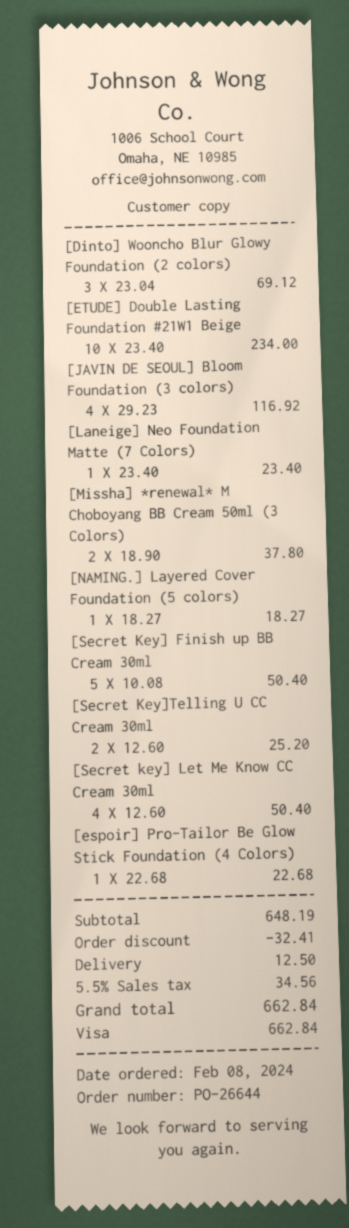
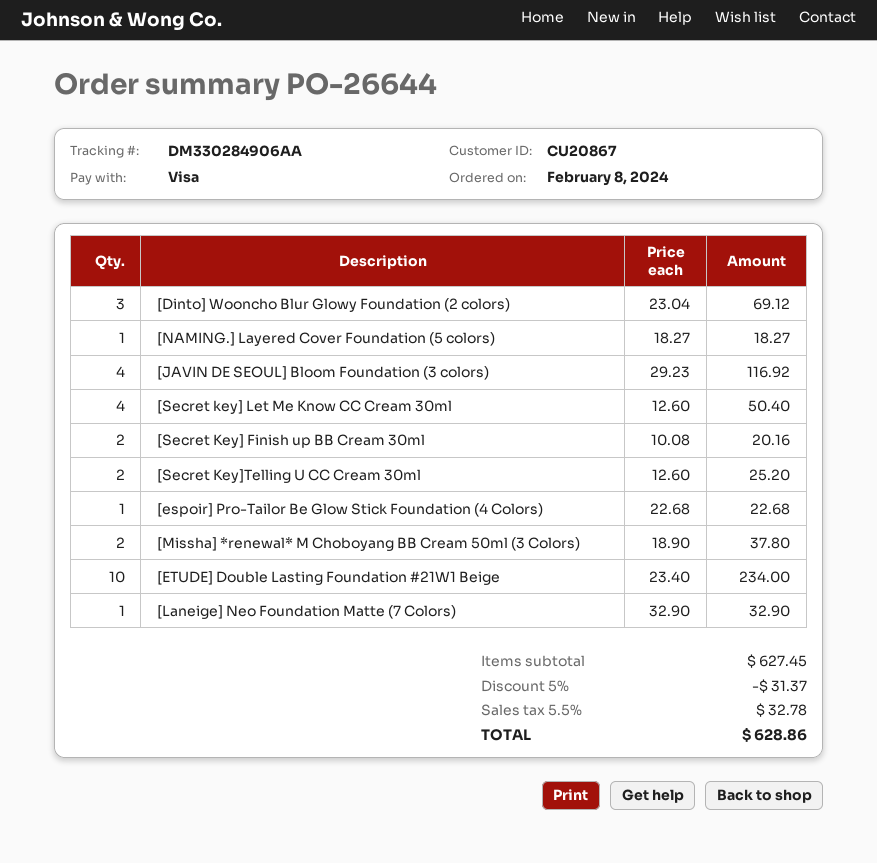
[Laneige] Neo Foundation Matte (7 Colors): 1 x 23.40 = 23.40 -> 1 x 32.90 = 32.90
[Secret Key] Finish up BB Cream 30ml: 5 x 10.08 = 50.40 -> 2 x 10.08 = 20.16
subtotal: 648.19 -> 627.45
discount: 32.41 -> 31.37
shipping: 12.50 -> none
tax: 5.5% = 34.56 -> 5.5% = 32.78
total: 662.84 -> 628.86

